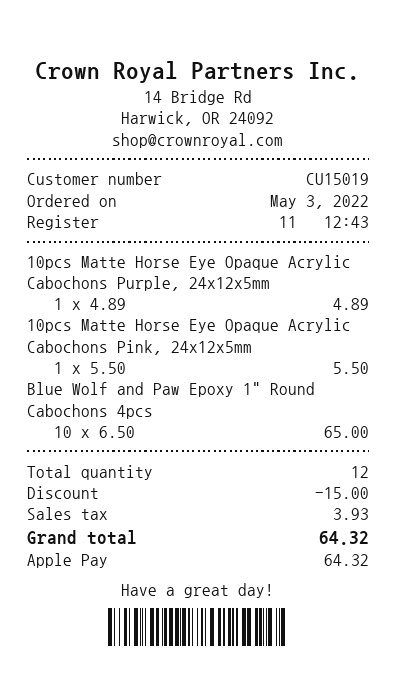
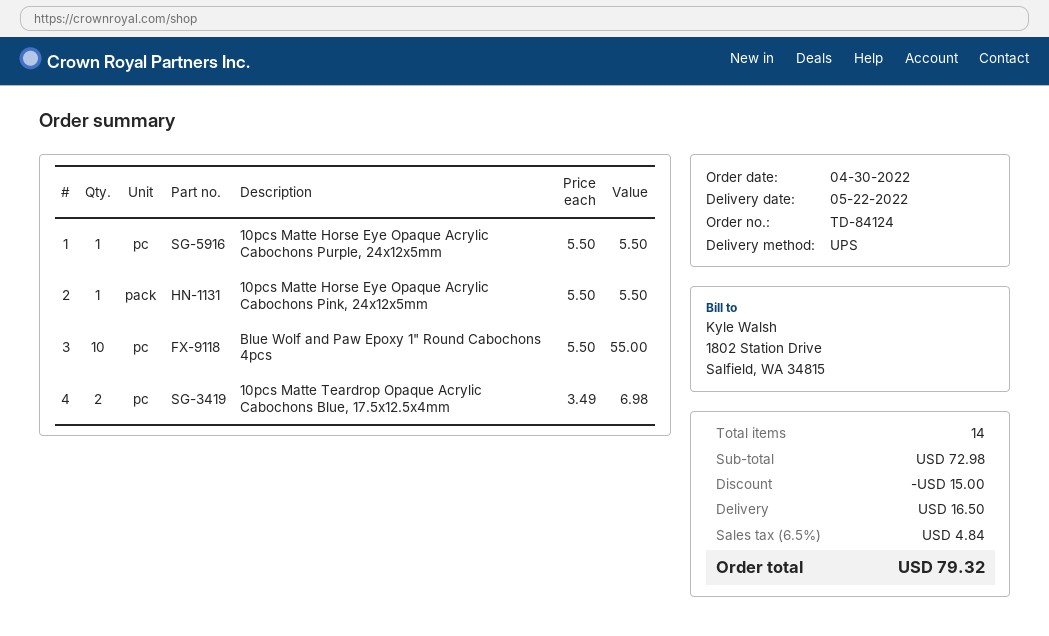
order date: 2022-05-03 -> 2022-04-30
10pcs Matte Horse Eye Opaque Acrylic Cabochons Purple, 24x12x5mm: 1 x 4.89 = 4.89 -> 1 x 5.50 = 5.50
Blue Wolf and Paw Epoxy 1" Round Cabochons 4pcs: 10 x 6.50 = 65.00 -> 10 x 5.50 = 55.00
10pcs Matte Teardrop Opaque Acrylic Cabochons Blue, 17.5x12.5x4mm: none -> 2 x 3.49 = 6.98
total quantity: 12 -> 14
shipping: none -> 16.50
tax: 3.93 -> 4.84
total: 64.32 -> 79.32

